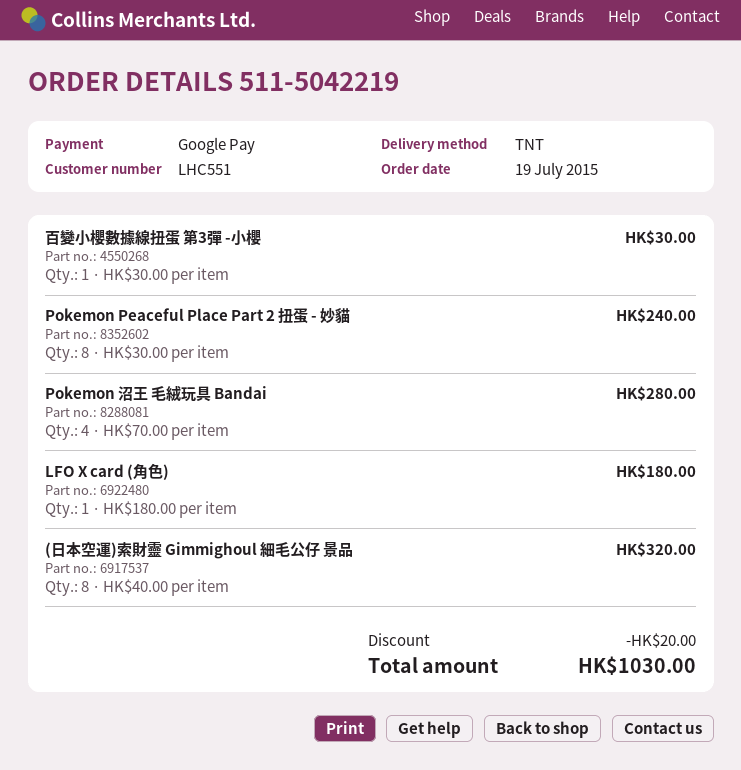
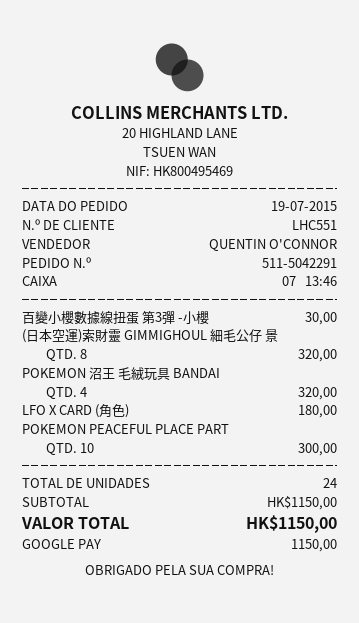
order number: 511-5042219 -> 511-5042291
Pokemon Peaceful Place Part 2 扭蛋 - 妙貓: 8 for 240.00 -> 10 for 300.00
Pokemon 沼王 毛絨玩具 Bandai: 4 for 280.00 -> 4 for 320.00
discount: 20.00 -> none
total: 1030.00 -> 1150.00

